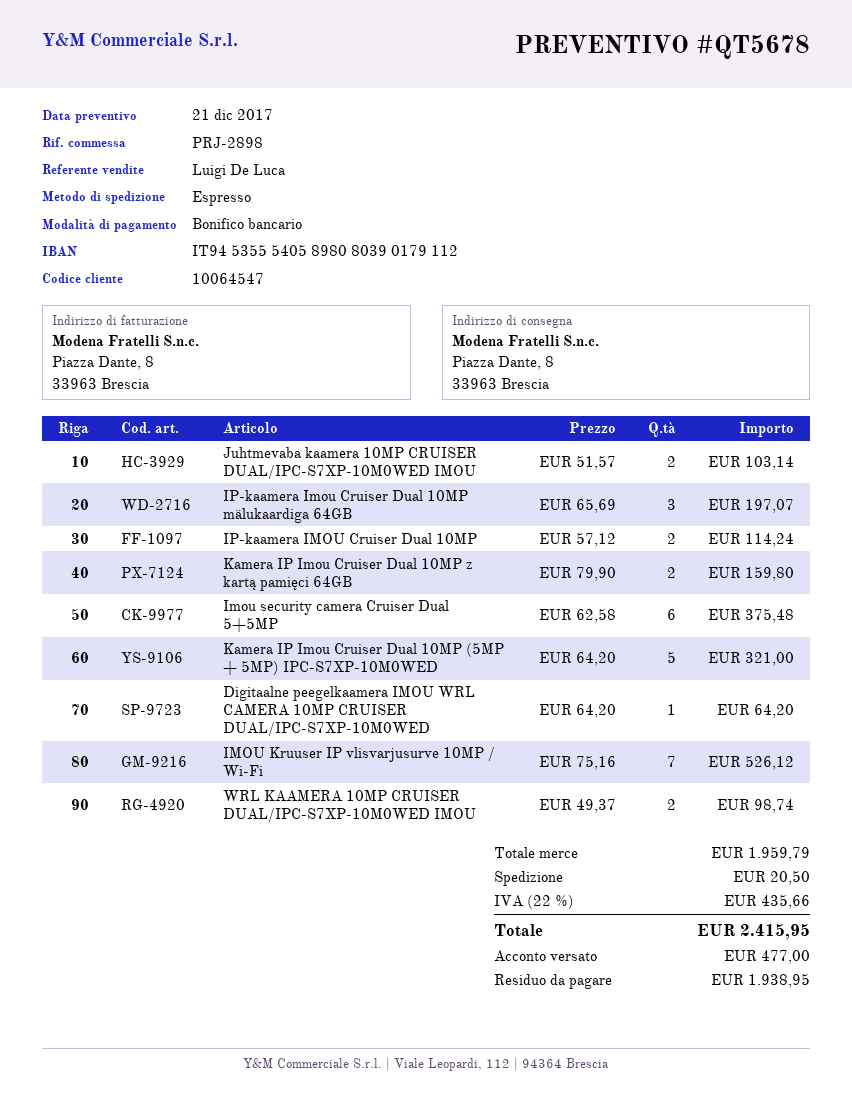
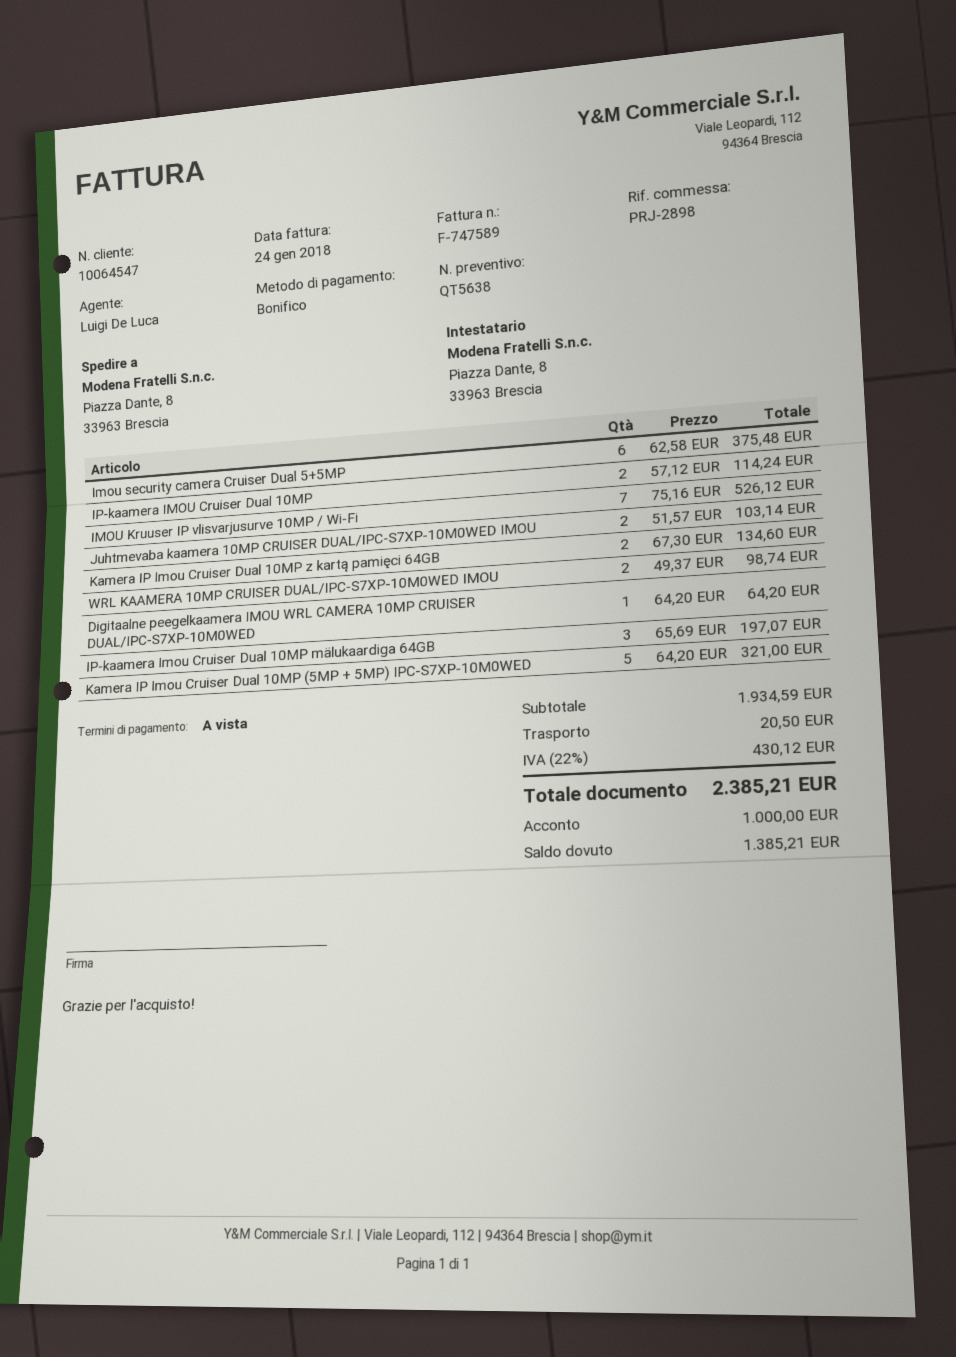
quote number: QT5678 -> QT5638
Kamera IP Imou Cruiser Dual 10MP z kartą pamięci 64GB: 2 x 79.90 = 159.80 -> 2 x 67.30 = 134.60
subtotal: 1959.79 -> 1934.59
tax: 22% = 435.66 -> 22% = 430.12
total: 2415.95 -> 2385.21
deposit: 477.00 -> 1000.00
balance: 1938.95 -> 1385.21

